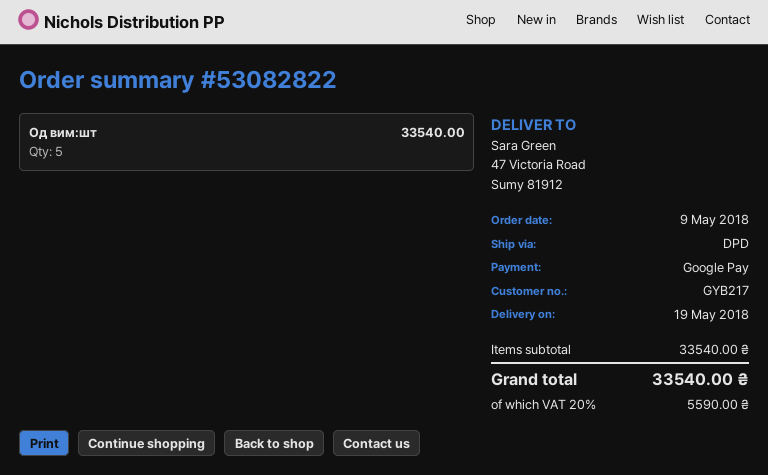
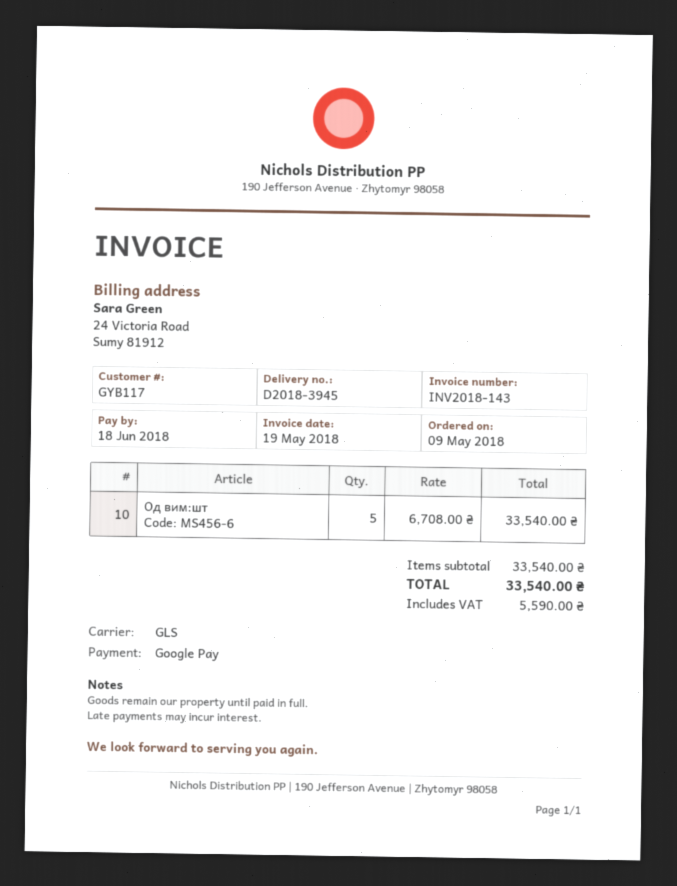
customer number: GYB217 -> GYB117
shipping method: DPD -> GLS

